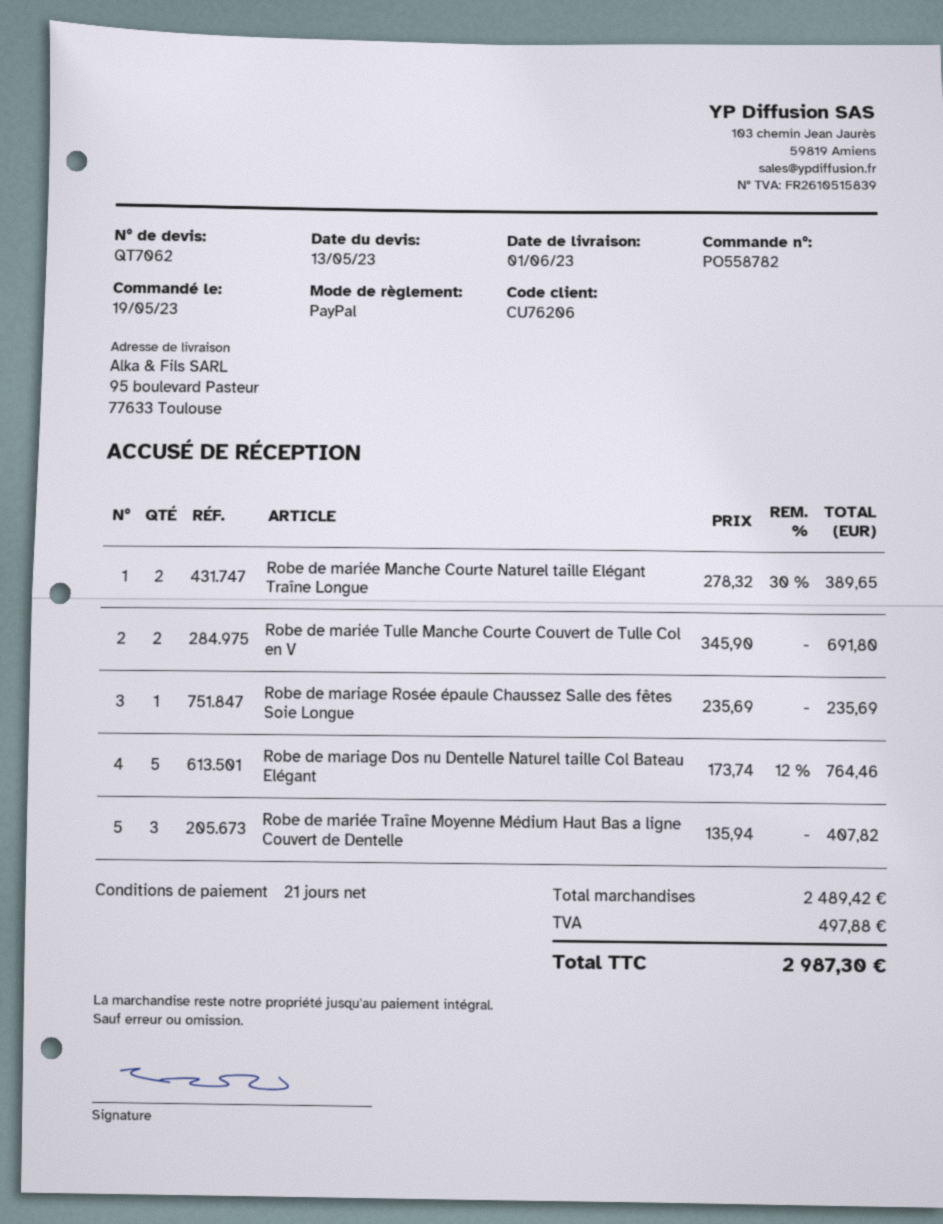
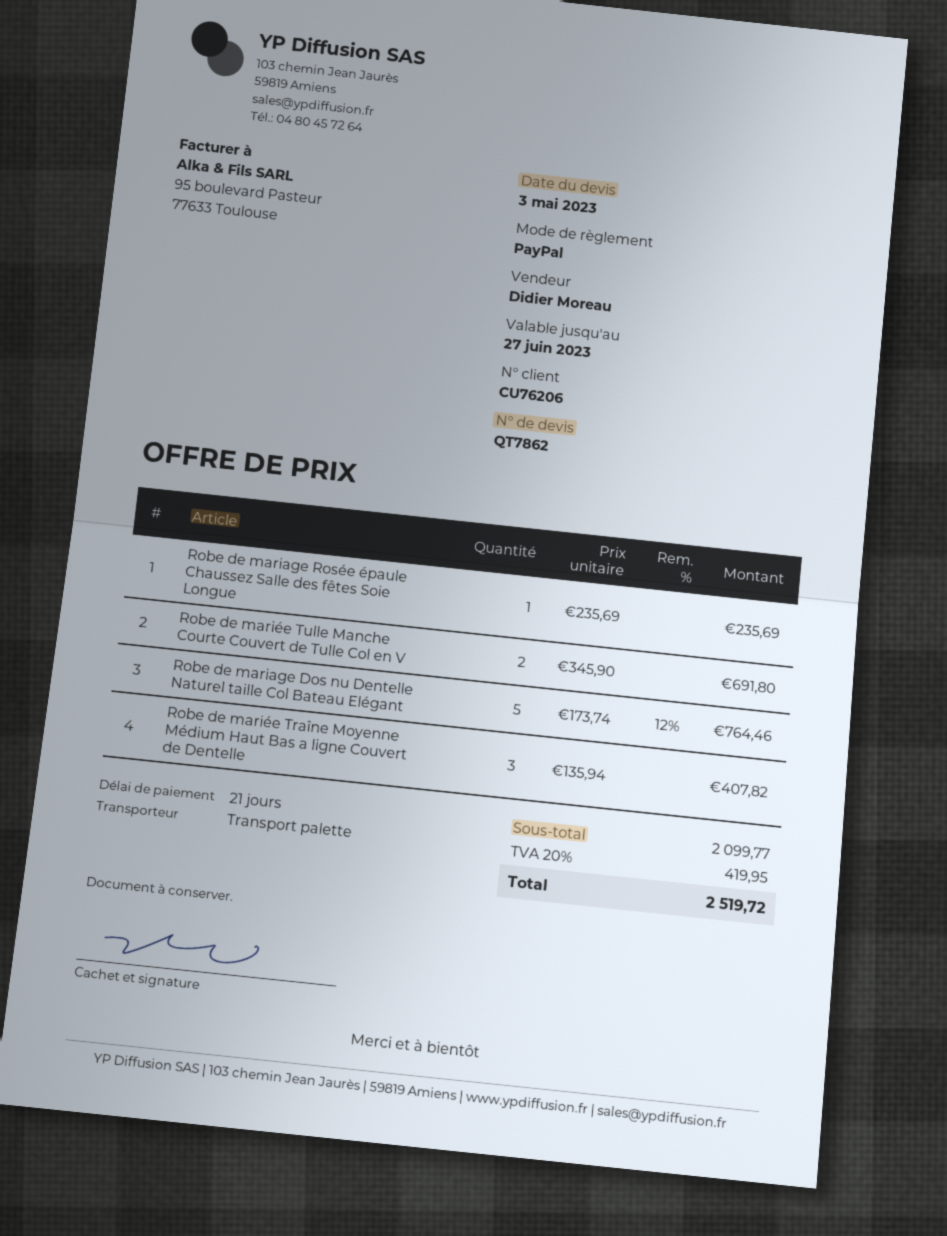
quote number: QT7062 -> QT7862
quote date: 2023-05-13 -> 2023-05-03
Robe de mariée Manche Courte Naturel taille Elégant Traîne Longue: 2 x 278.32 - 30% = 389.65 -> none
subtotal: 2489.42 -> 2099.77
tax: 497.88 -> 419.95
total: 2987.30 -> 2519.72

